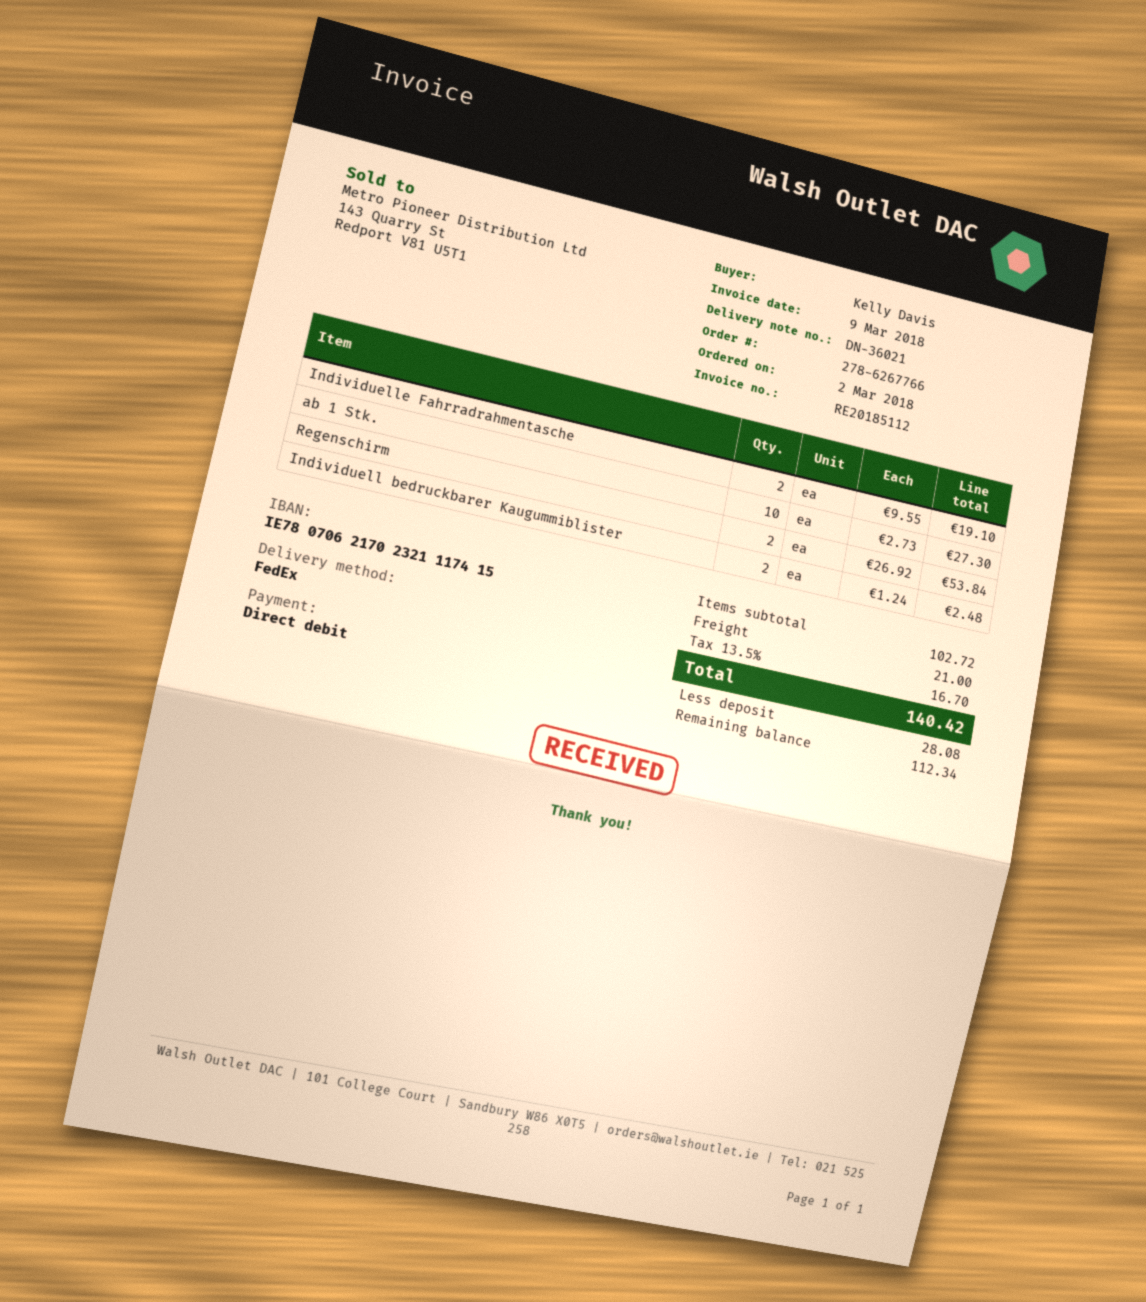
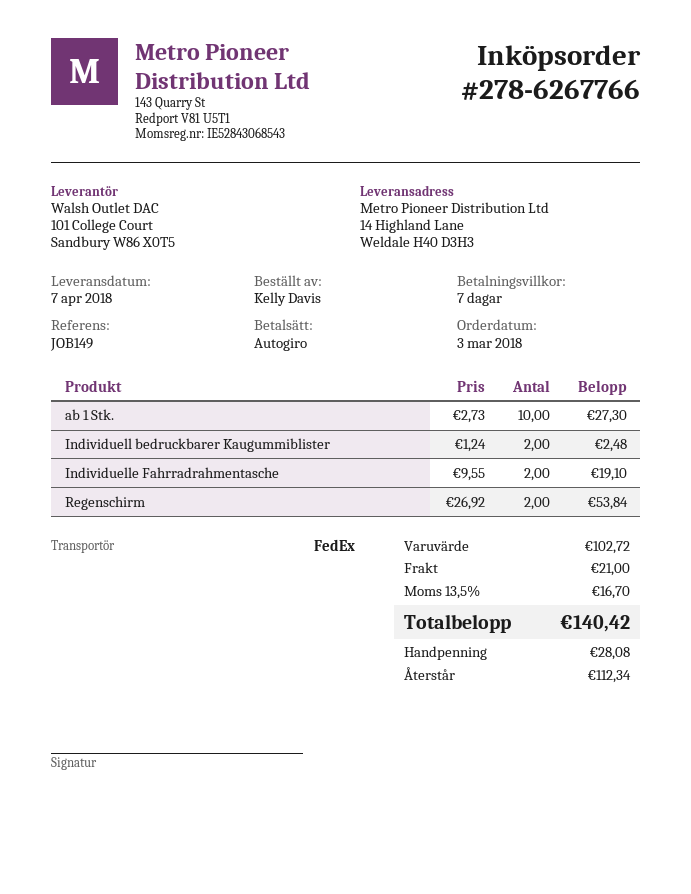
order date: 2018-03-02 -> 2018-03-03

